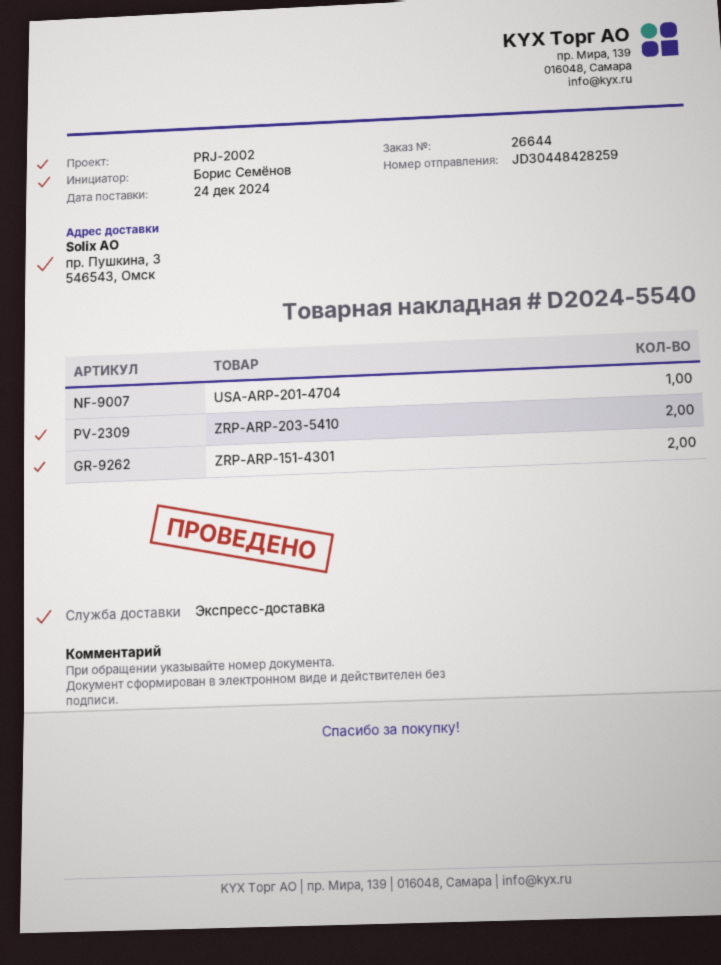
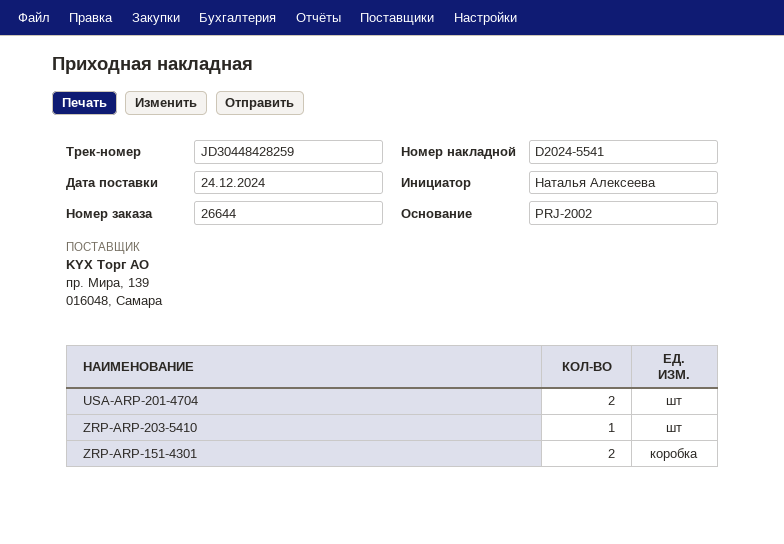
delivery note number: D2024-5540 -> D2024-5541
ordered by: Борис Семёнов -> Наталья Алексеева
USA-ARP-201-4704: 1 -> 2
ZRP-ARP-203-5410: 2 -> 1

